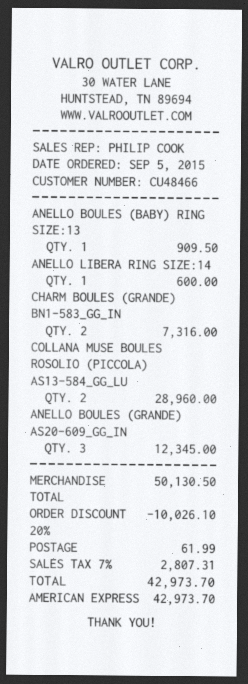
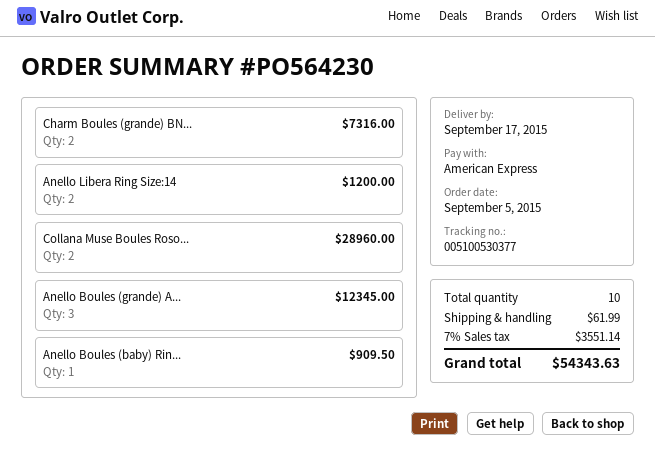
ANELLO LIBERA RING SIZE:14: 1 for 600.00 -> 2 for 1200.00
discount: 20% = 10026.10 -> none
tax: 7% = 2807.31 -> 7% = 3551.14
total: 42973.70 -> 54343.63

